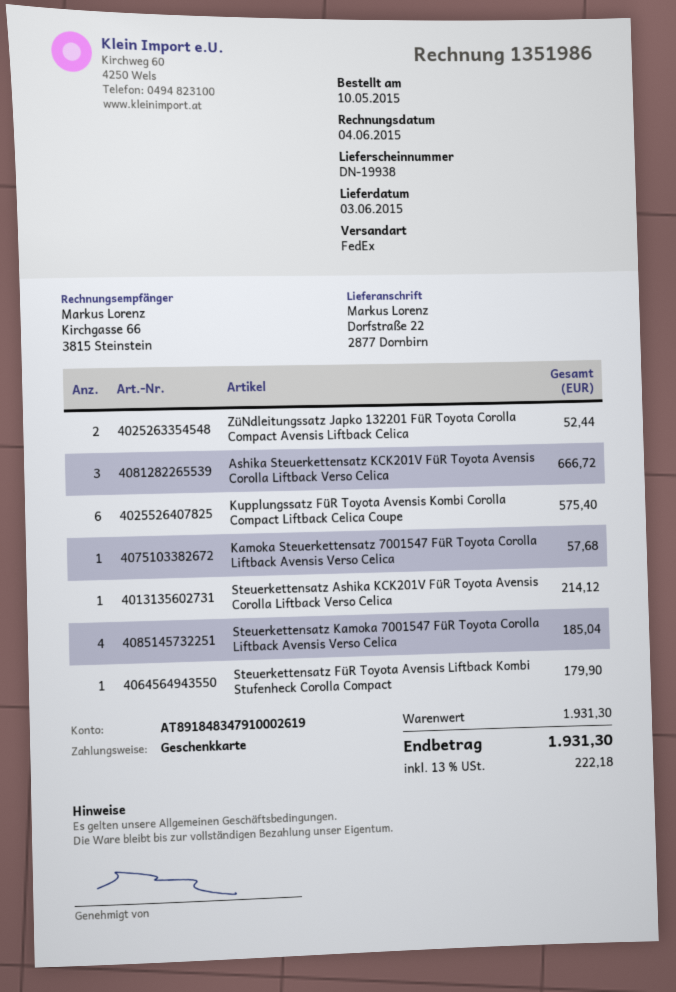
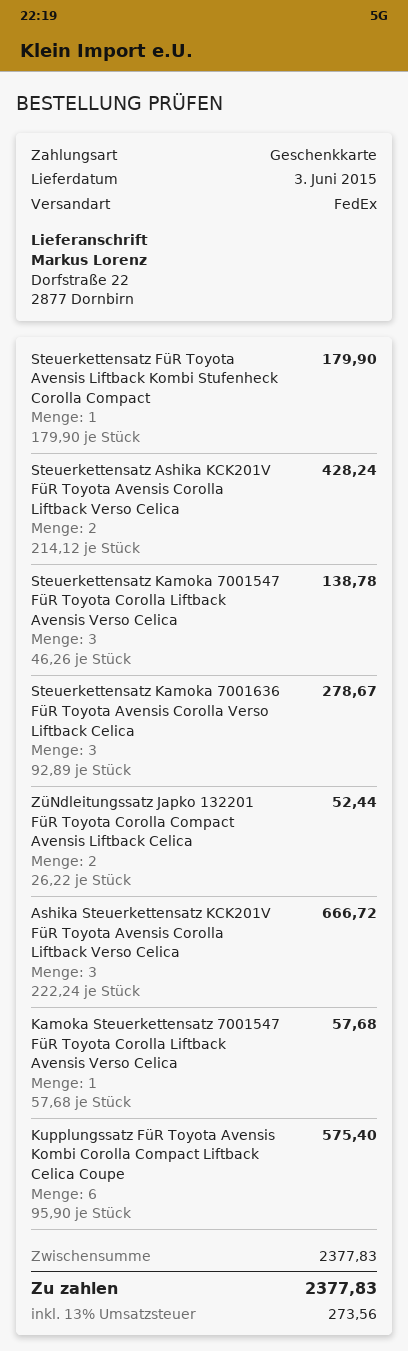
Steuerkettensatz Ashika KCK201V FüR Toyota Avensis Corolla Liftback Verso Celica: 1 for 214.12 -> 2 for 428.24
Steuerkettensatz Kamoka 7001547 FüR Toyota Corolla Liftback Avensis Verso Celica: 4 for 185.04 -> 3 for 138.78
Steuerkettensatz Kamoka 7001636 FüR Toyota Avensis Corolla Verso Liftback Celica: none -> 3 for 278.67
subtotal: 1931.30 -> 2377.83
tax: 13% = 222.18 -> 13% = 273.56
total: 1931.30 -> 2377.83

